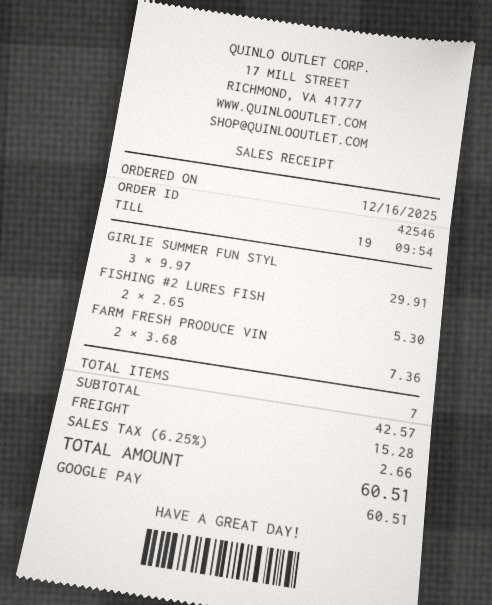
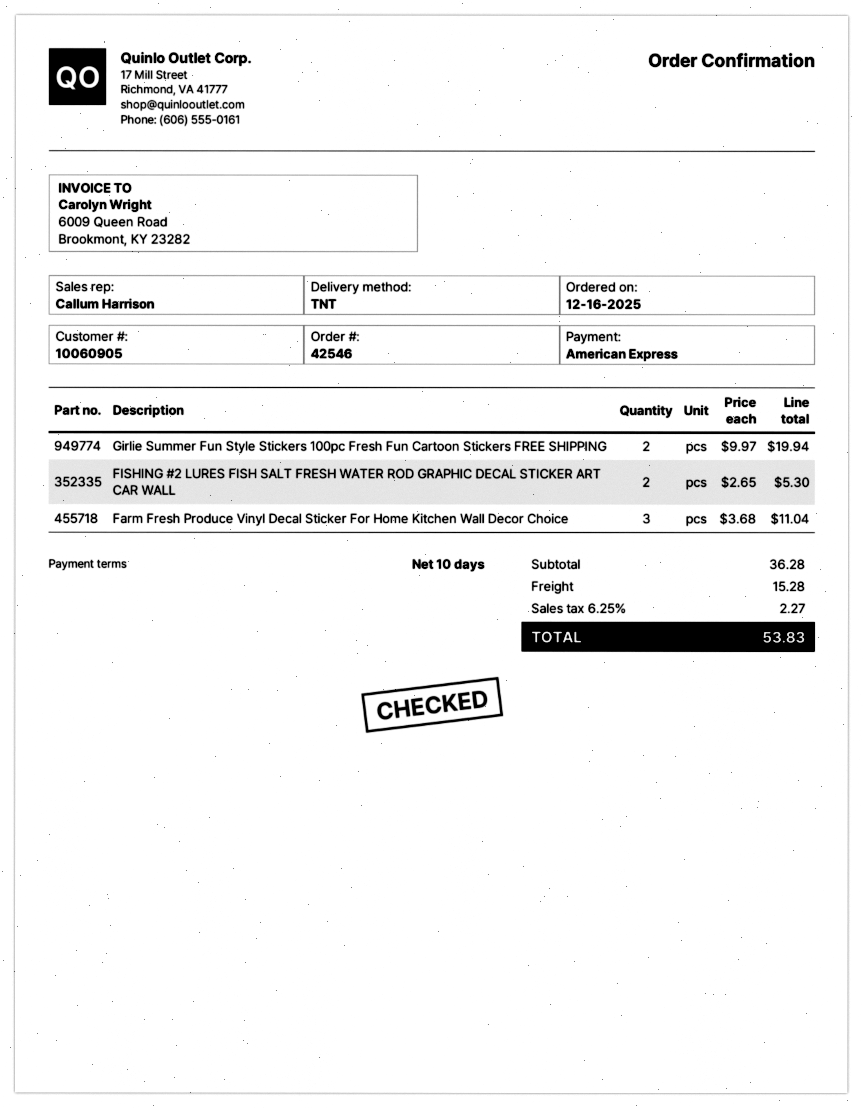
payment method: Google Pay -> American Express
GIRLIE SUMMER FUN STYL: 3 x 9.97 = 29.91 -> 2 x 9.97 = 19.94
FARM FRESH PRODUCE VIN: 2 x 3.68 = 7.36 -> 3 x 3.68 = 11.04
subtotal: 42.57 -> 36.28
tax: 6.25% = 2.66 -> 6.25% = 2.27
total: 60.51 -> 53.83

